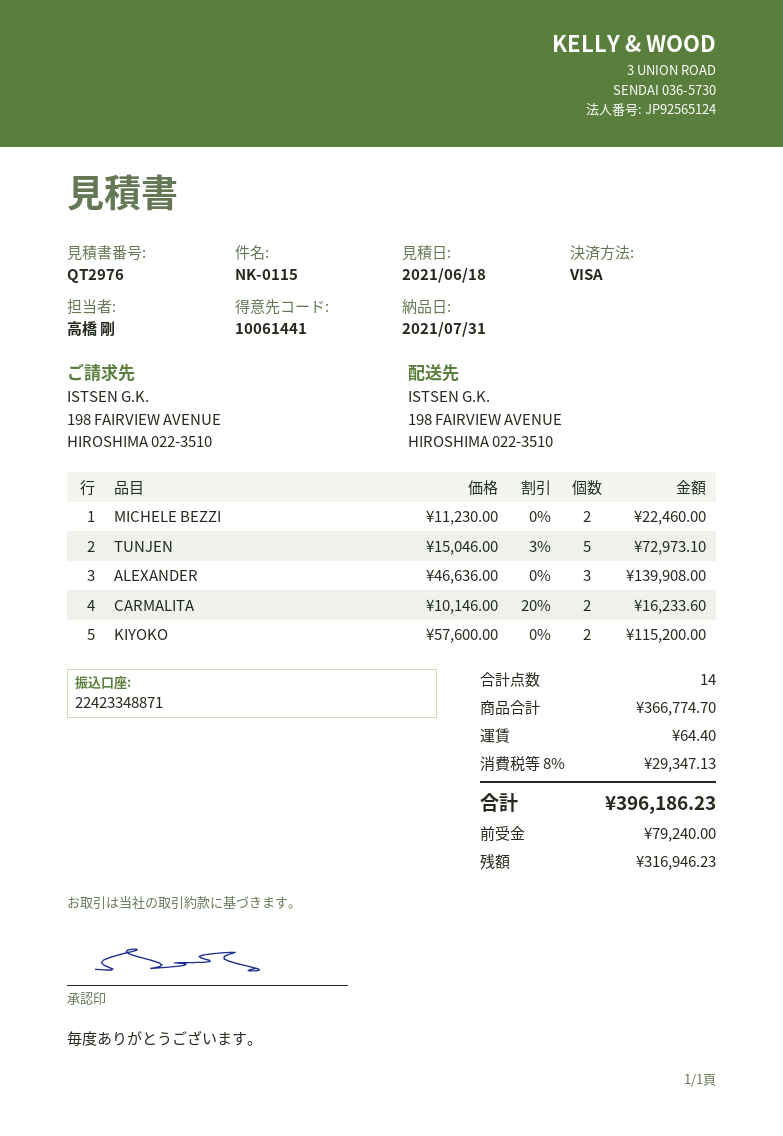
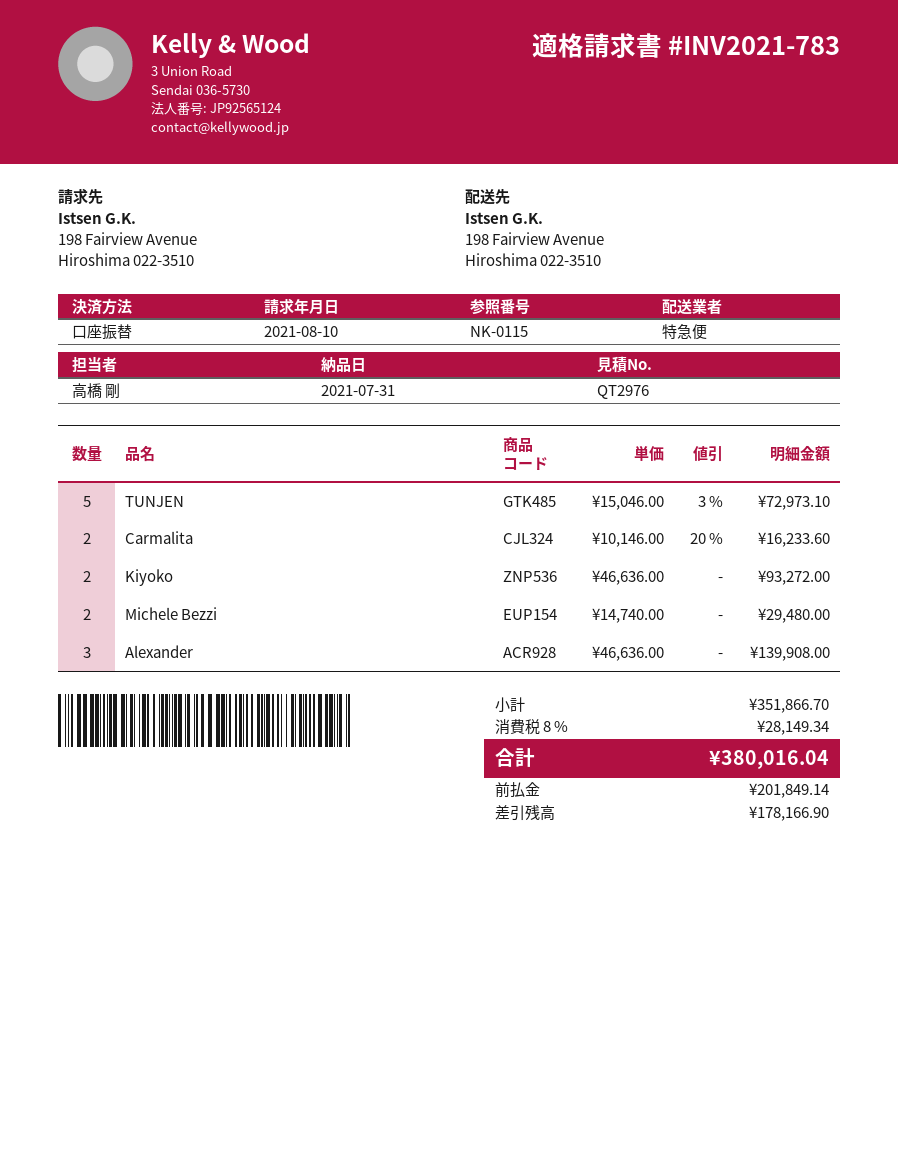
payment method: Visa -> direct debit
MICHELE BEZZI: 2 x 11230.00 = 22460.00 -> 2 x 14740.00 = 29480.00
KIYOKO: 2 x 57600.00 = 115200.00 -> 2 x 46636.00 = 93272.00
subtotal: 366774.70 -> 351866.70
shipping: 64.40 -> none
tax: 8% = 29347.13 -> 8% = 28149.34
total: 396186.23 -> 380016.04
deposit: 79240.00 -> 201849.14
balance: 316946.23 -> 178166.90

